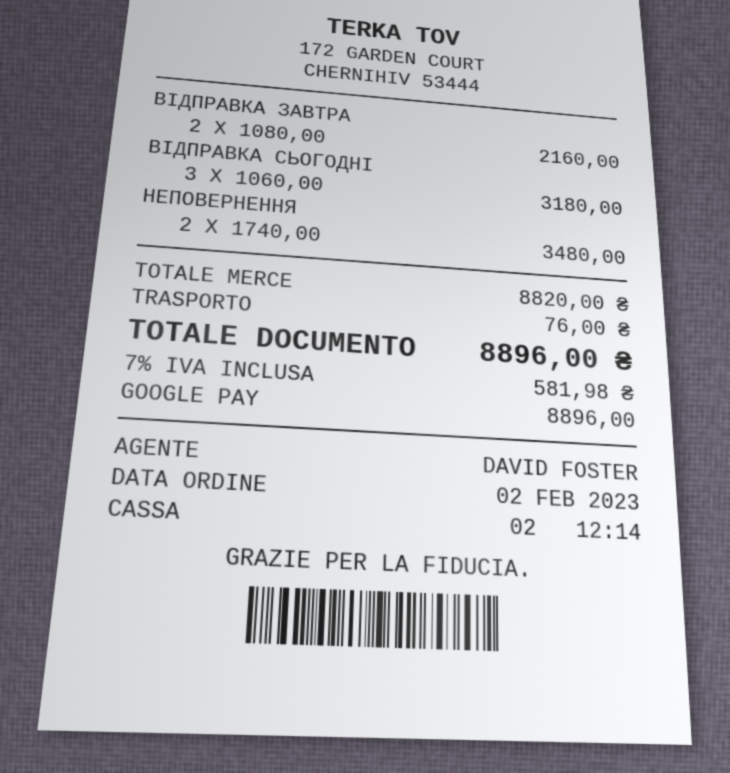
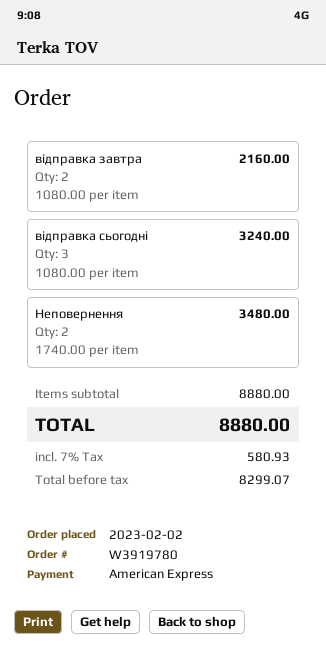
payment method: Google Pay -> American Express
ВІДПРАВКА СЬОГОДНІ: 3 x 1060.00 = 3180.00 -> 3 x 1080.00 = 3240.00
subtotal: 8820.00 -> 8880.00
shipping: 76.00 -> none
tax: 7% = 581.98 -> 7% = 580.93
total: 8896.00 -> 8880.00

